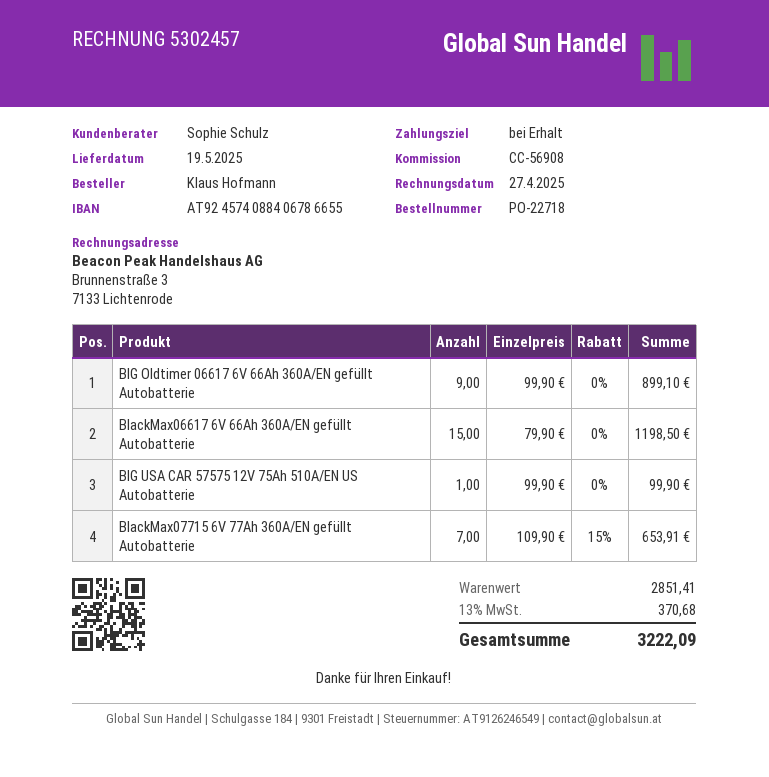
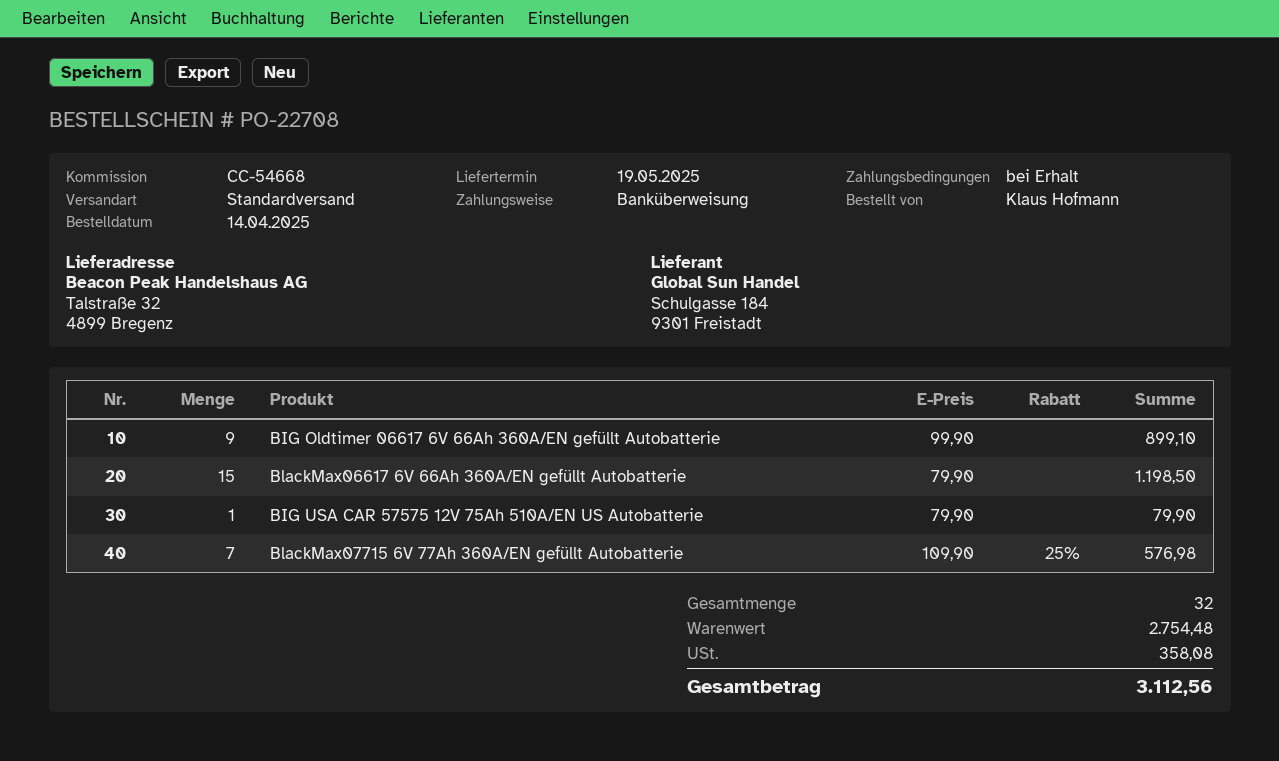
order number: PO-22718 -> PO-22708
reference: CC-56908 -> CC-54668
BIG USA CAR 57575 12V 75Ah 510A/EN US Autobatterie: 1 x 99.90 = 99.90 -> 1 x 79.90 = 79.90
BlackMax07715 6V 77Ah 360A/EN gefüllt Autobatterie: 7 x 109.90 - 15% = 653.91 -> 7 x 109.90 - 25% = 576.98
subtotal: 2851.41 -> 2754.48
tax: 370.68 -> 358.08
total: 3222.09 -> 3112.56

